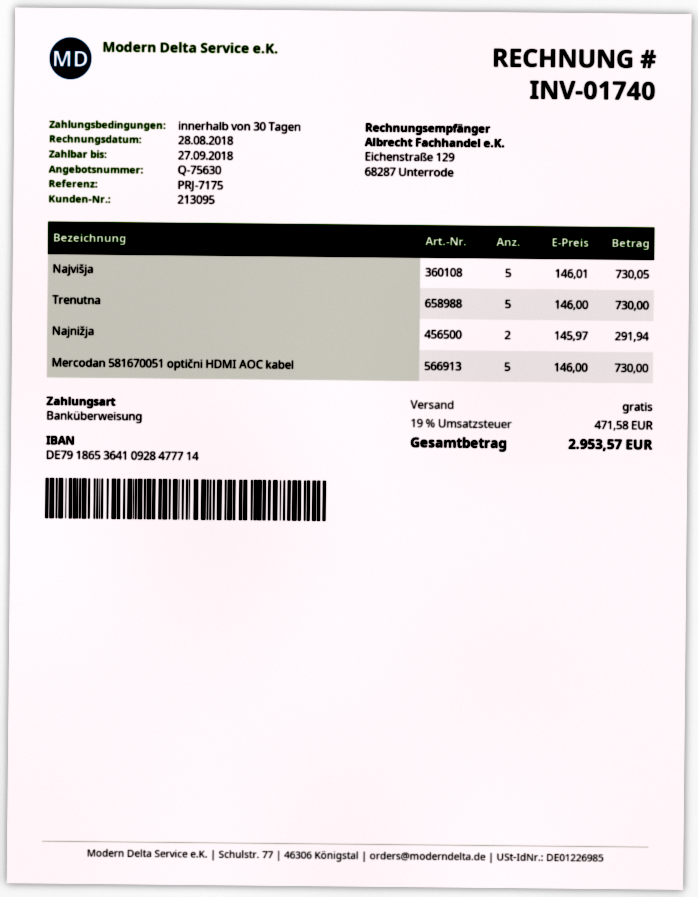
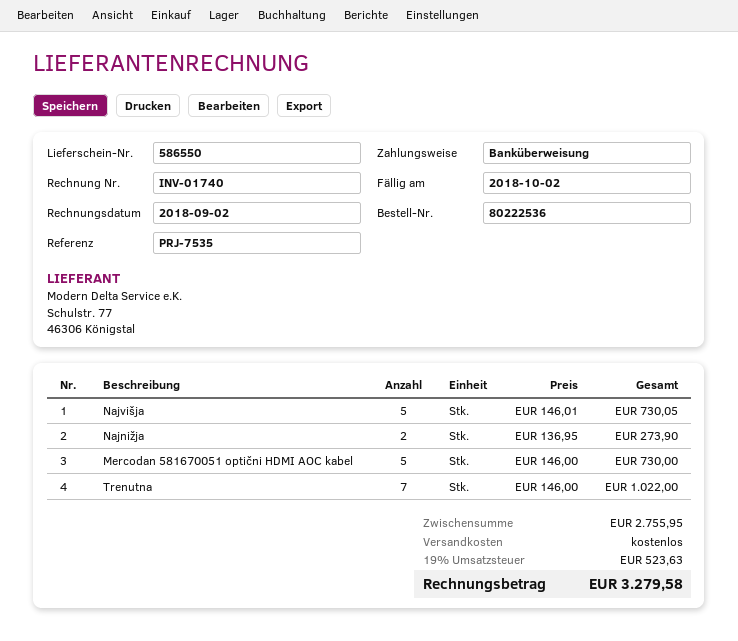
invoice date: 2018-08-28 -> 2018-09-02
due date: 2018-09-27 -> 2018-10-02
reference: PRJ-7175 -> PRJ-7535
Trenutna: 5 x 146.00 = 730.00 -> 7 x 146.00 = 1022.00
Najnižja: 2 x 145.97 = 291.94 -> 2 x 136.95 = 273.90
tax: 19% = 471.58 -> 19% = 523.63
total: 2953.57 -> 3279.58

